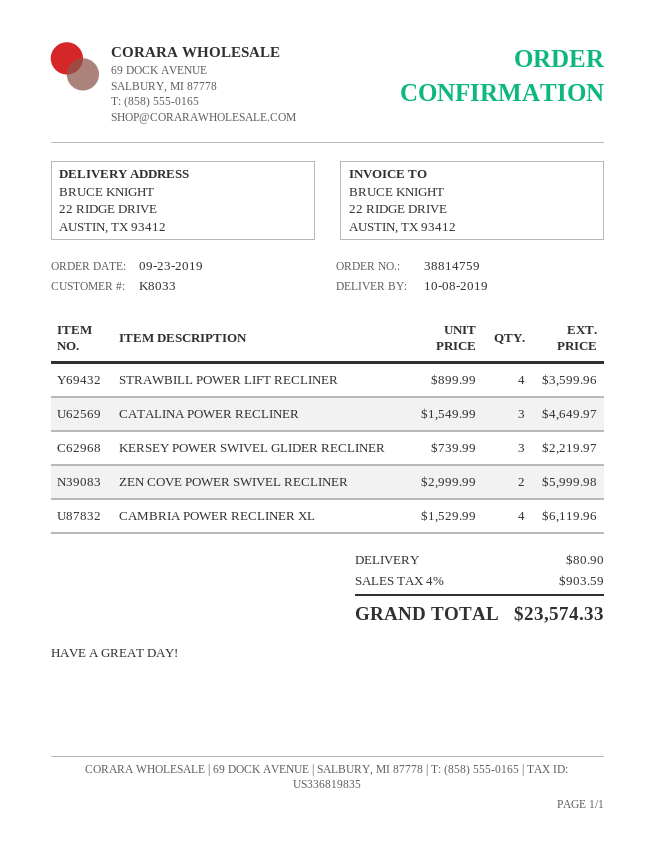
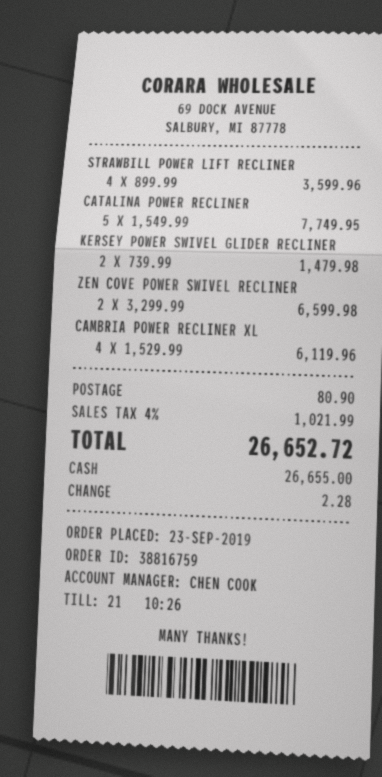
order number: 38814759 -> 38816759
CATALINA POWER RECLINER: 3 x 1549.99 = 4649.97 -> 5 x 1549.99 = 7749.95
KERSEY POWER SWIVEL GLIDER RECLINER: 3 x 739.99 = 2219.97 -> 2 x 739.99 = 1479.98
ZEN COVE POWER SWIVEL RECLINER: 2 x 2999.99 = 5999.98 -> 2 x 3299.99 = 6599.98
tax: 4% = 903.59 -> 4% = 1021.99
total: 23574.33 -> 26652.72

